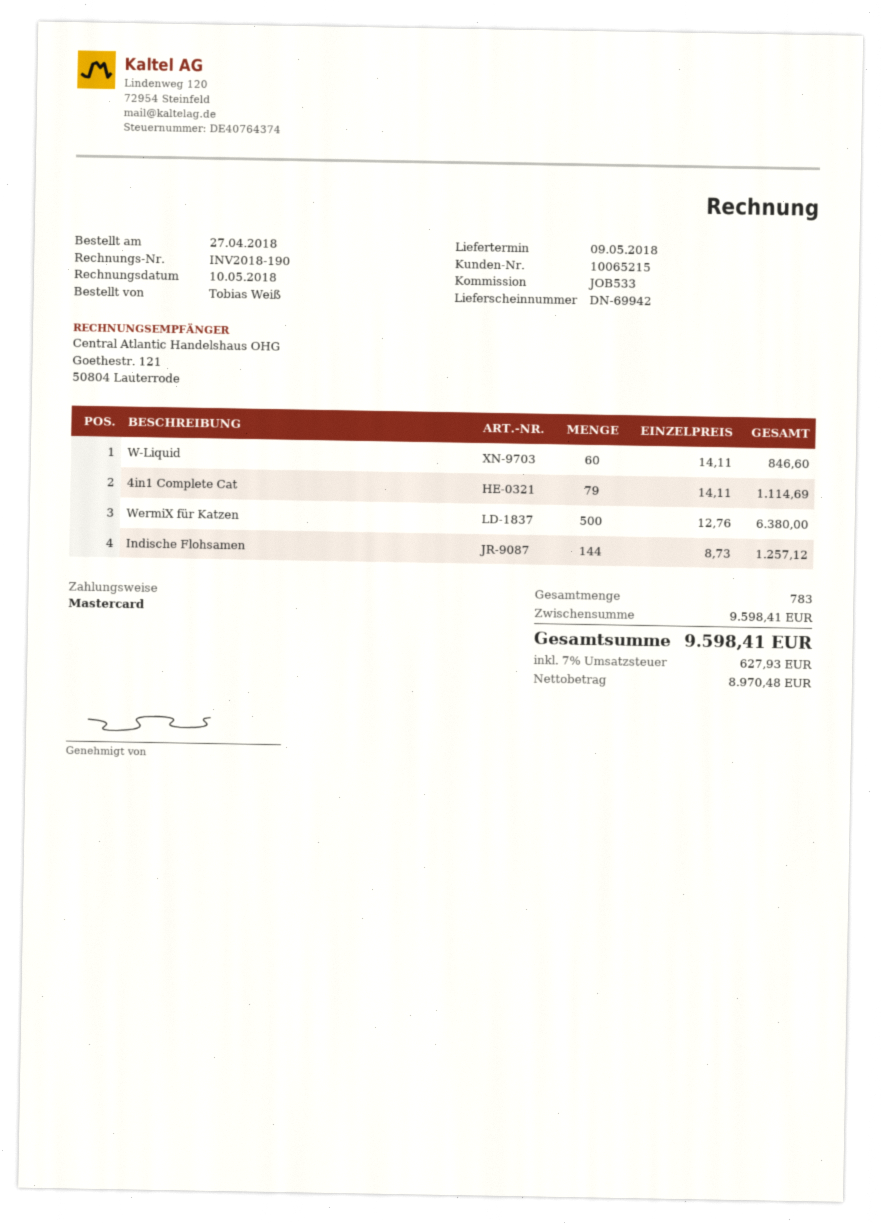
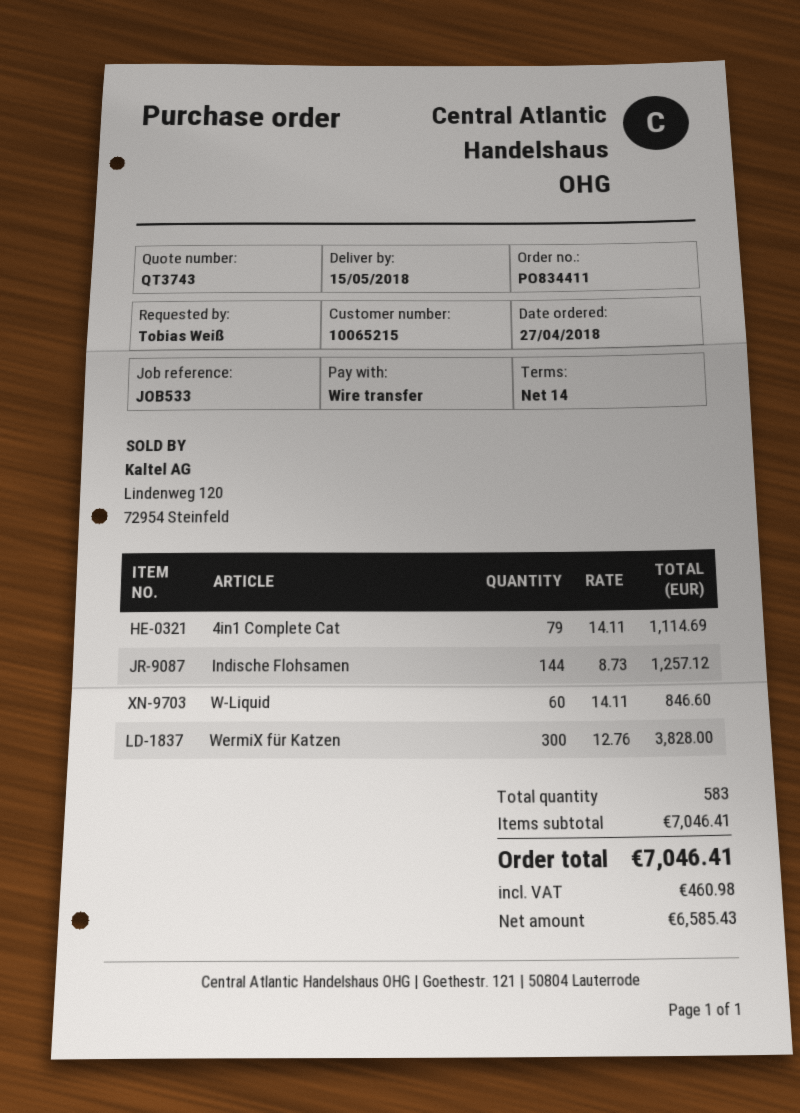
delivery date: 2018-05-09 -> 2018-05-15
payment method: Mastercard -> bank transfer
WermiX für Katzen: 500 x 12.76 = 6380.00 -> 300 x 12.76 = 3828.00
total quantity: 783 -> 583
subtotal: 9598.41 -> 7046.41
net: 8970.48 -> 6585.43
tax: 627.93 -> 460.98
total: 9598.41 -> 7046.41

